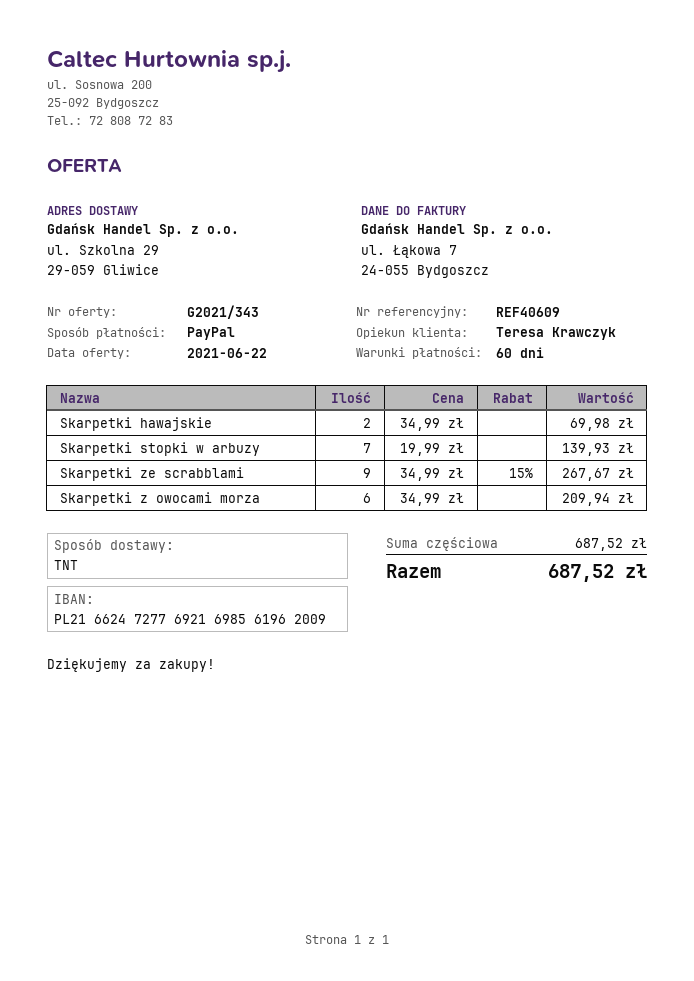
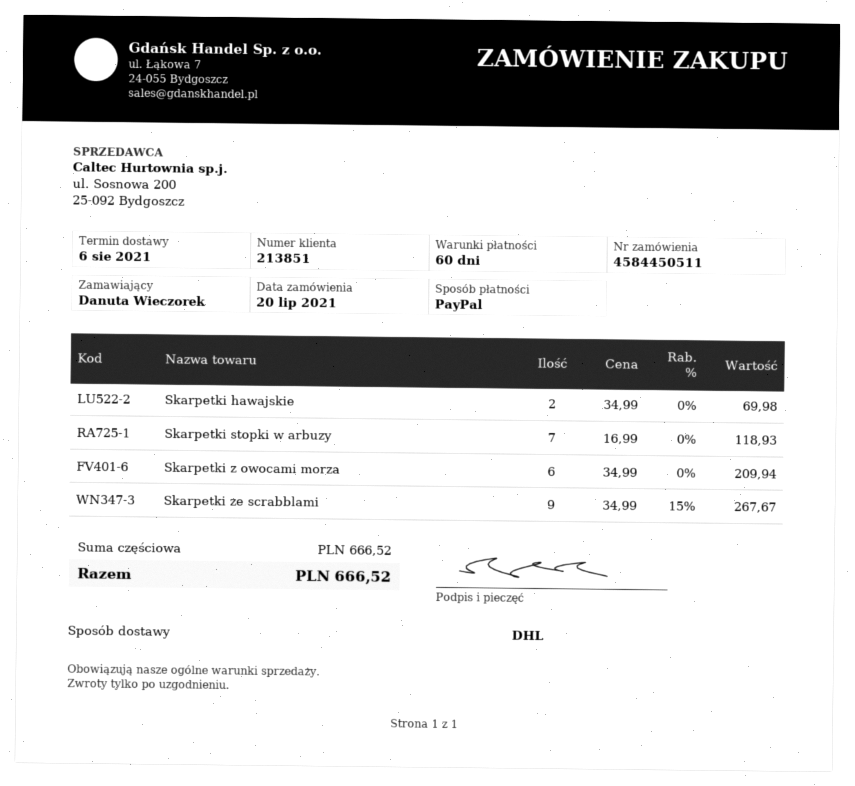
shipping method: TNT -> DHL
Skarpetki stopki w arbuzy: 7 x 19.99 = 139.93 -> 7 x 16.99 = 118.93
subtotal: 687.52 -> 666.52
total: 687.52 -> 666.52

